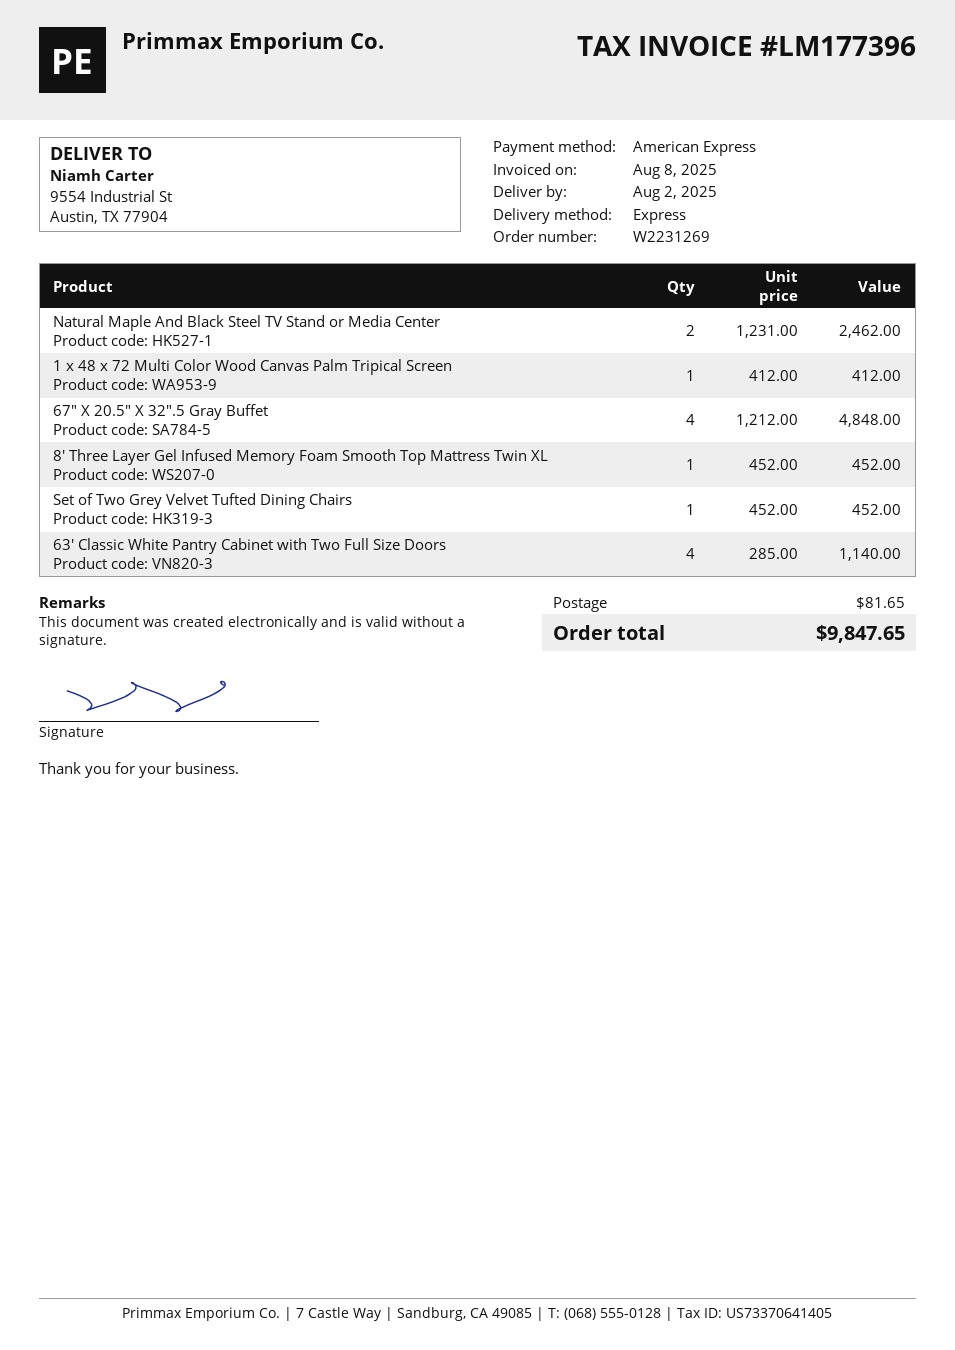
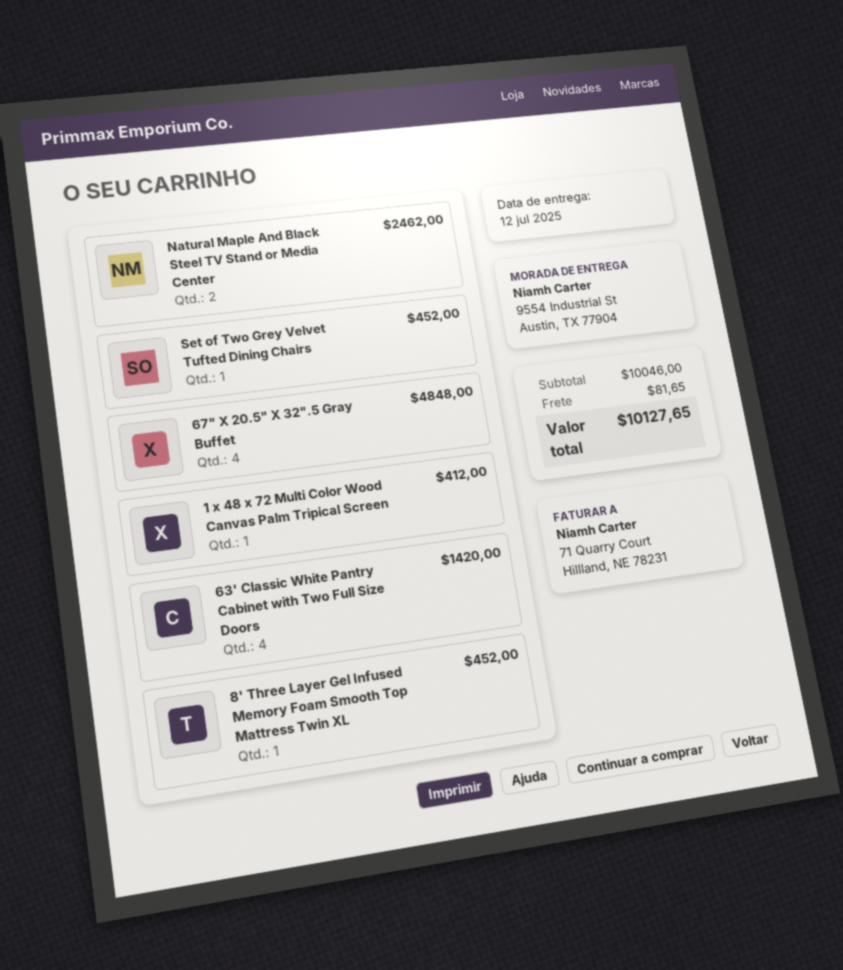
delivery date: 2025-08-02 -> 2025-07-12
63' Classic White Pantry Cabinet with Two Full Size Doors: 4 for 1140.00 -> 4 for 1420.00
total: 9847.65 -> 10127.65

